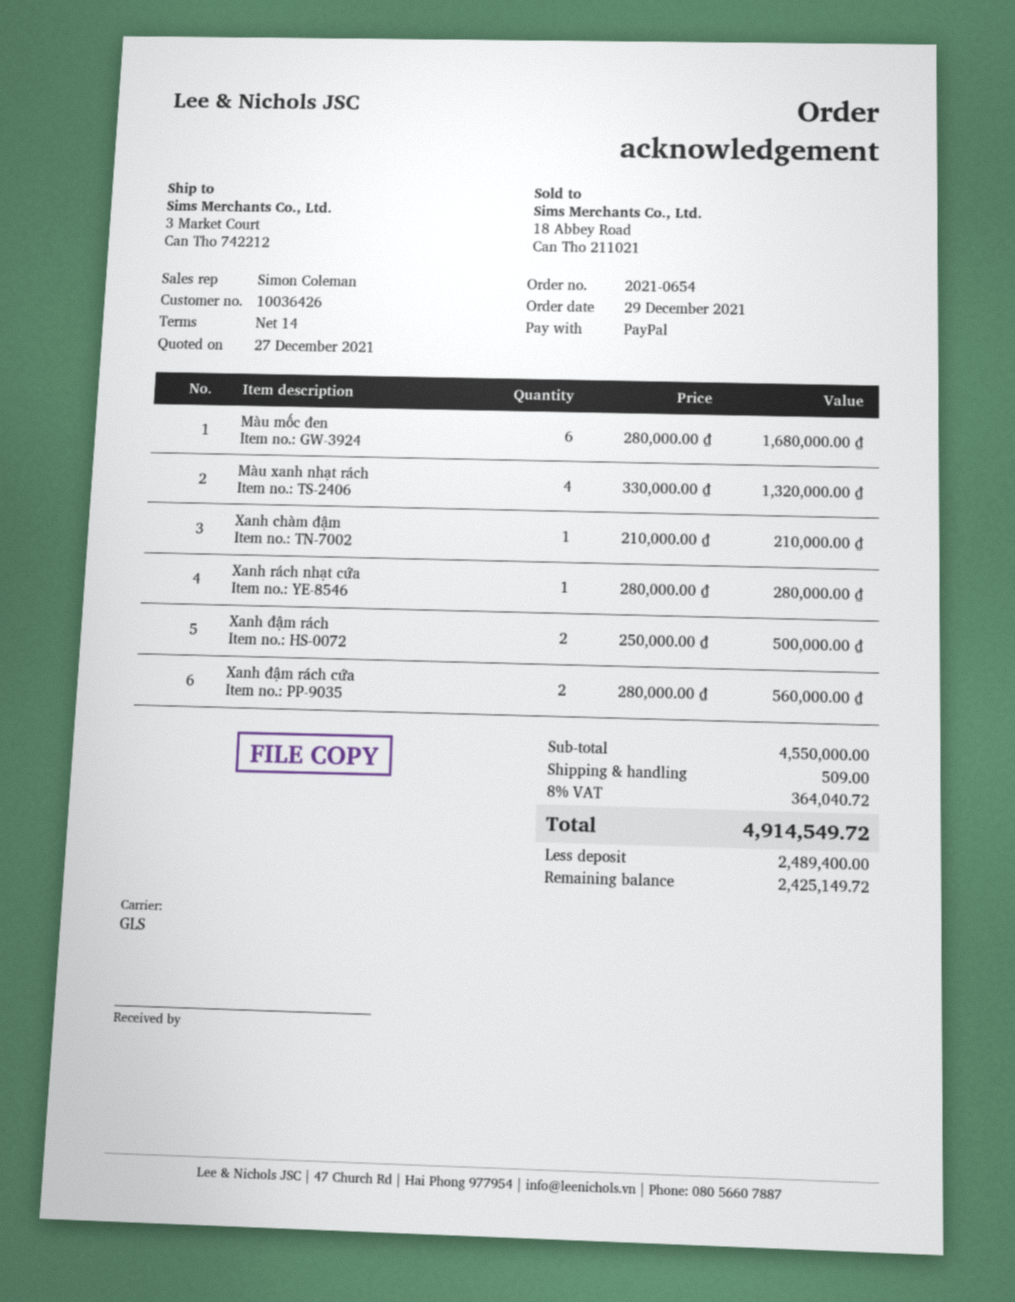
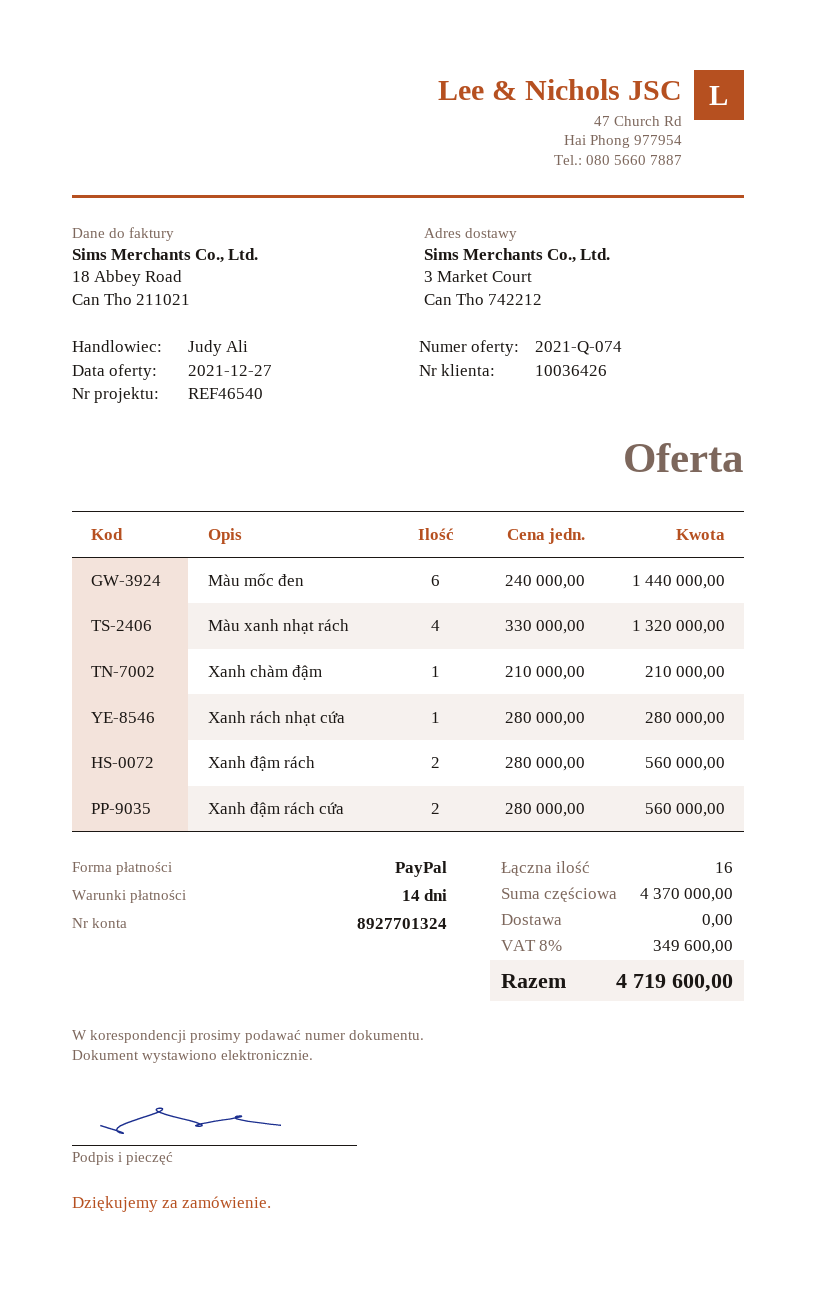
sales rep: Simon Coleman -> Judy Ali
Màu mốc đen: 6 x 280000.00 = 1680000.00 -> 6 x 240000.00 = 1440000.00
Xanh đậm rách: 2 x 250000.00 = 500000.00 -> 2 x 280000.00 = 560000.00
subtotal: 4550000.00 -> 4370000.00
shipping: 509.00 -> 0.00
tax: 8% = 364040.72 -> 8% = 349600.00
total: 4914549.72 -> 4719600.00

